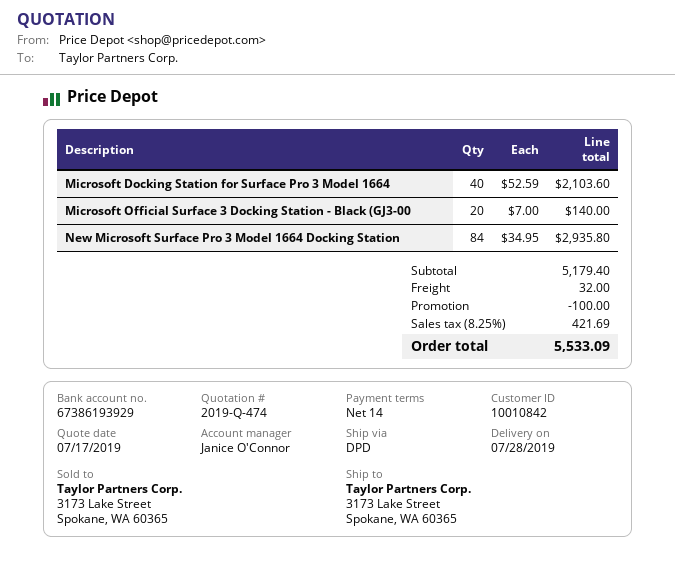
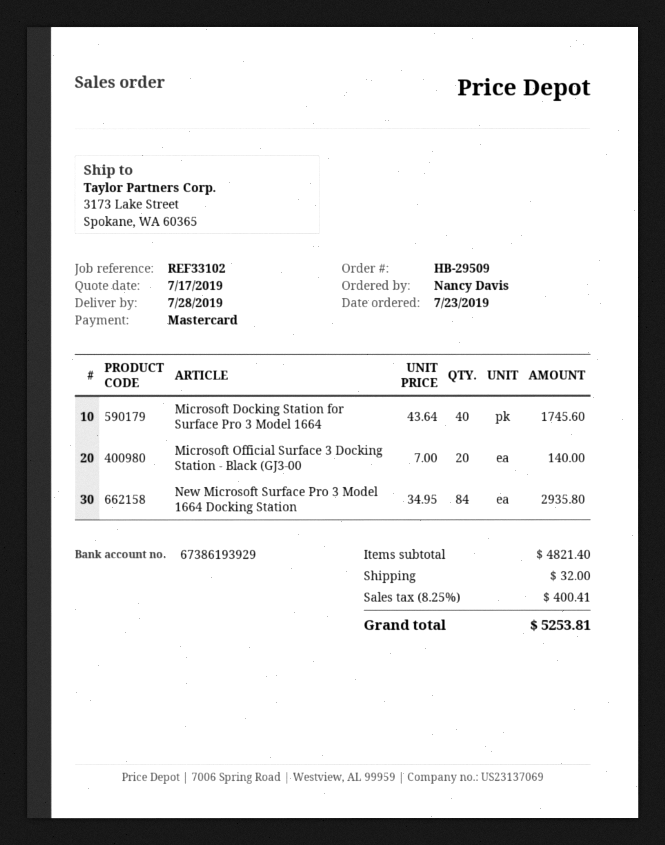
Microsoft Docking Station for Surface Pro 3 Model 1664: 40 x 52.59 = 2103.60 -> 40 x 43.64 = 1745.60
subtotal: 5179.40 -> 4821.40
discount: 100.00 -> none
tax: 8.25% = 421.69 -> 8.25% = 400.41
total: 5533.09 -> 5253.81

